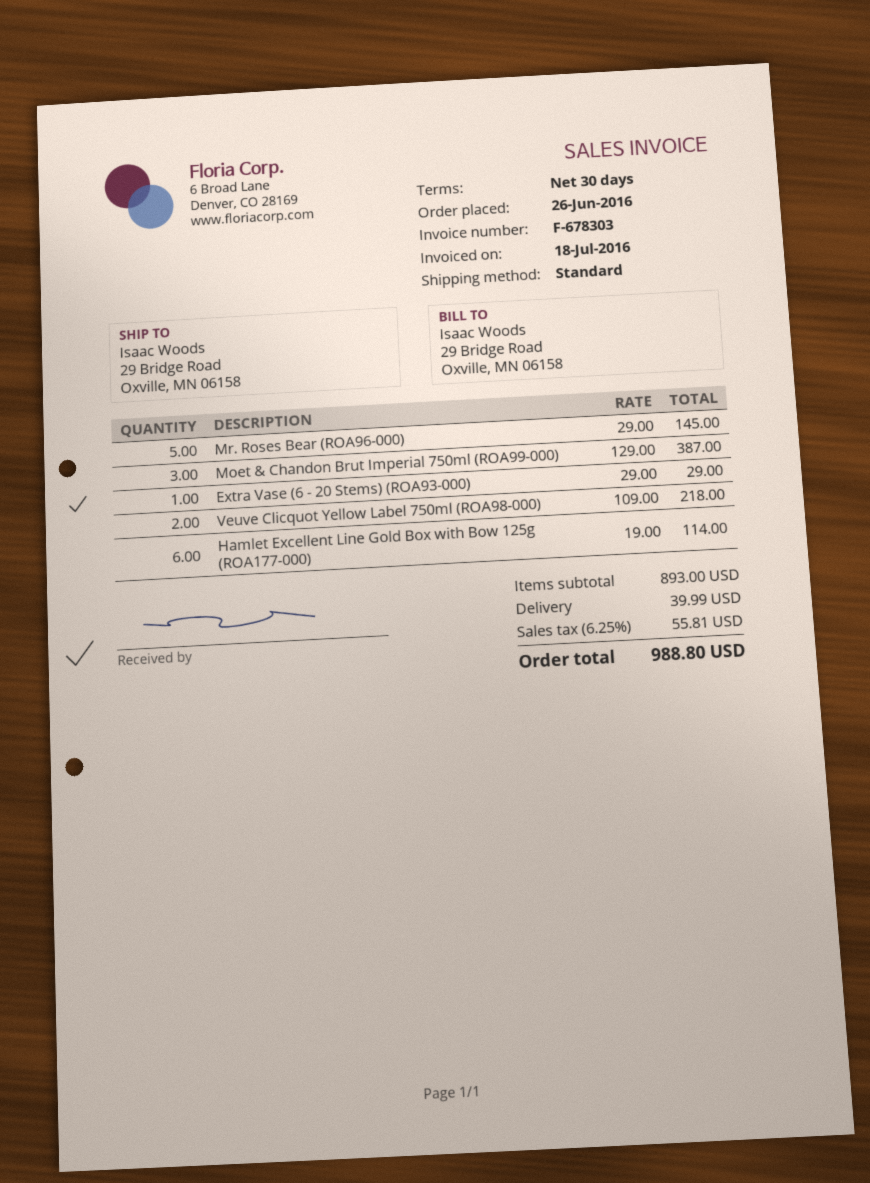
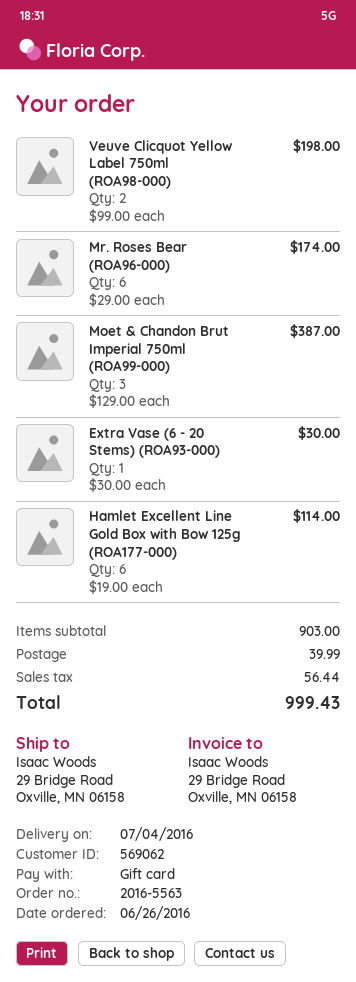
Mr. Roses Bear (ROA96-000): 5 x 29.00 = 145.00 -> 6 x 29.00 = 174.00
Extra Vase (6 - 20 Stems) (ROA93-000): 1 x 29.00 = 29.00 -> 1 x 30.00 = 30.00
Veuve Clicquot Yellow Label 750ml (ROA98-000): 2 x 109.00 = 218.00 -> 2 x 99.00 = 198.00
subtotal: 893.00 -> 903.00
tax: 55.81 -> 56.44
total: 988.80 -> 999.43

